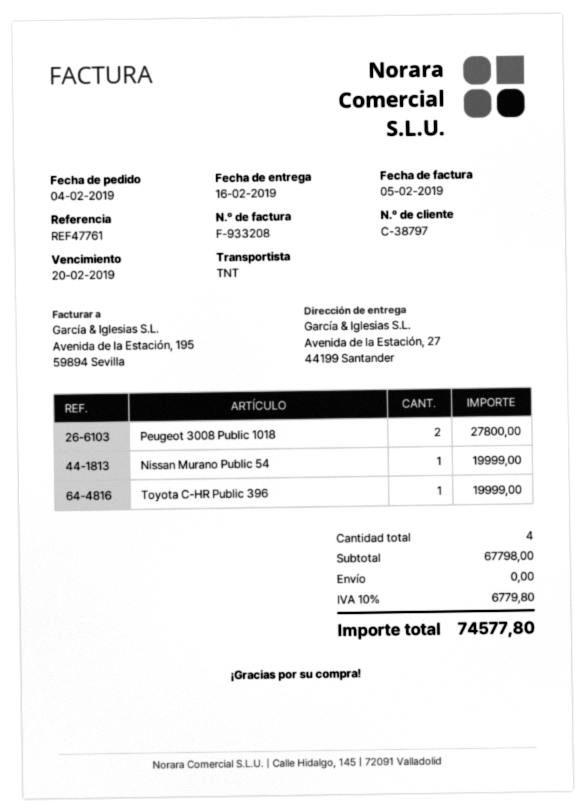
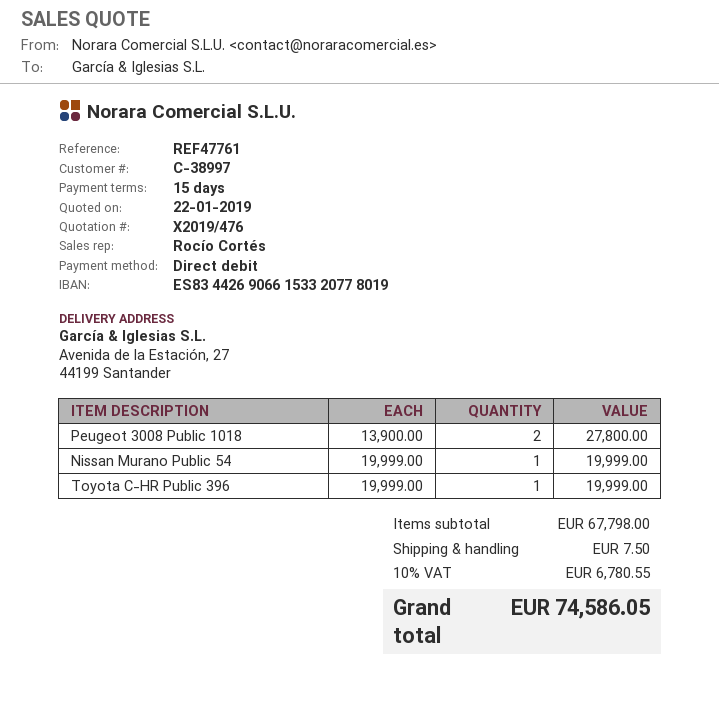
customer number: C-38797 -> C-38997
shipping: 0.00 -> 7.50
tax: 10% = 6779.80 -> 10% = 6780.55
total: 74577.80 -> 74586.05

